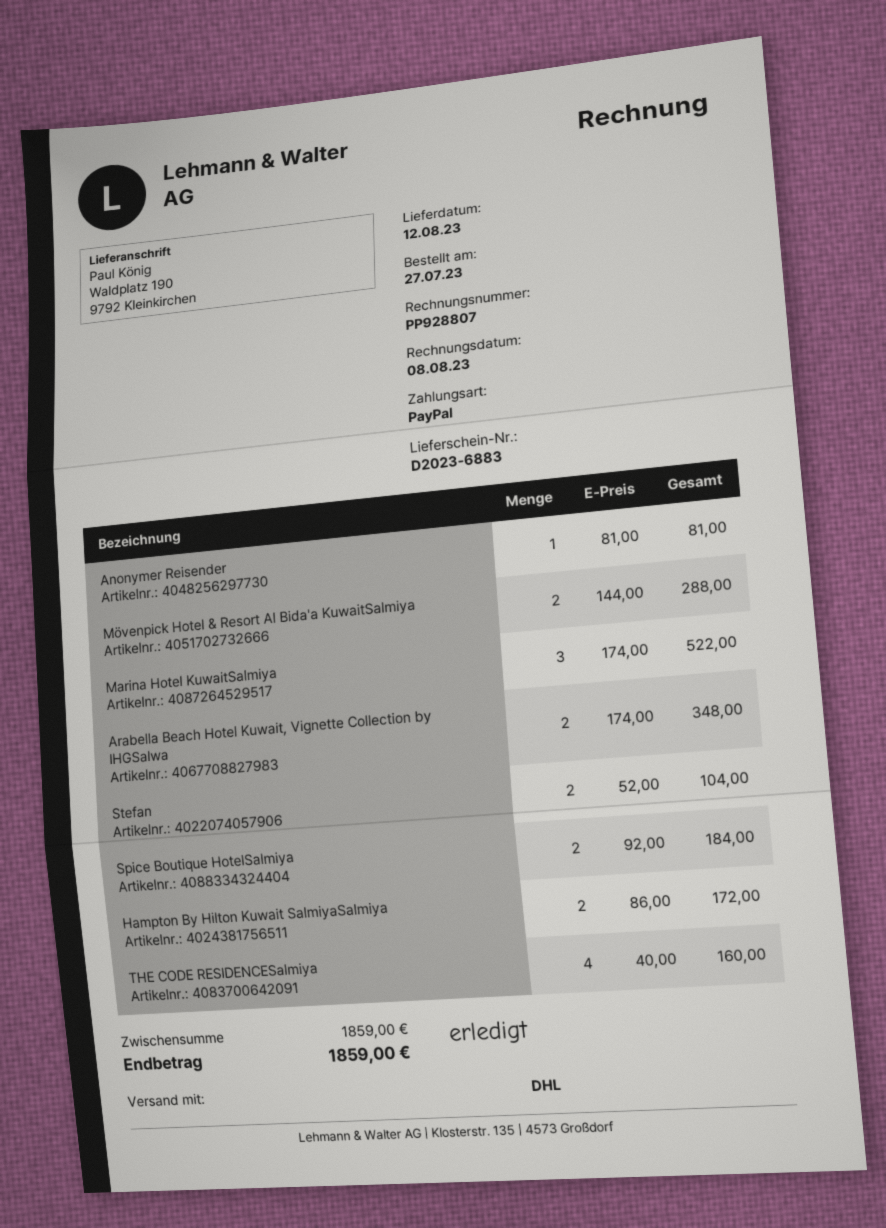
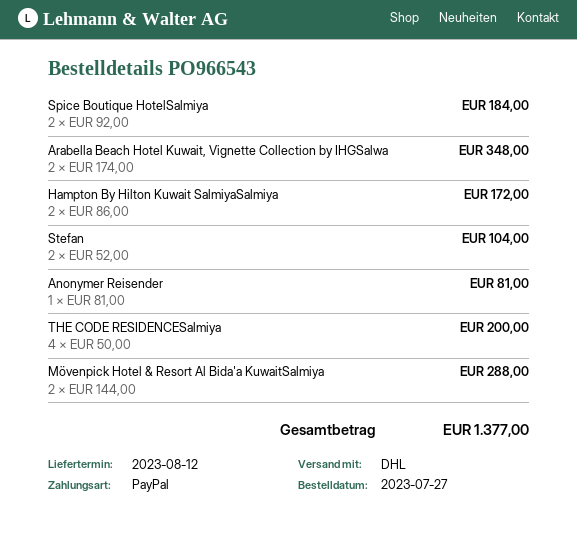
Marina Hotel KuwaitSalmiya: 3 x 174.00 = 522.00 -> none
THE CODE RESIDENCESalmiya: 4 x 40.00 = 160.00 -> 4 x 50.00 = 200.00
total: 1859.00 -> 1377.00

